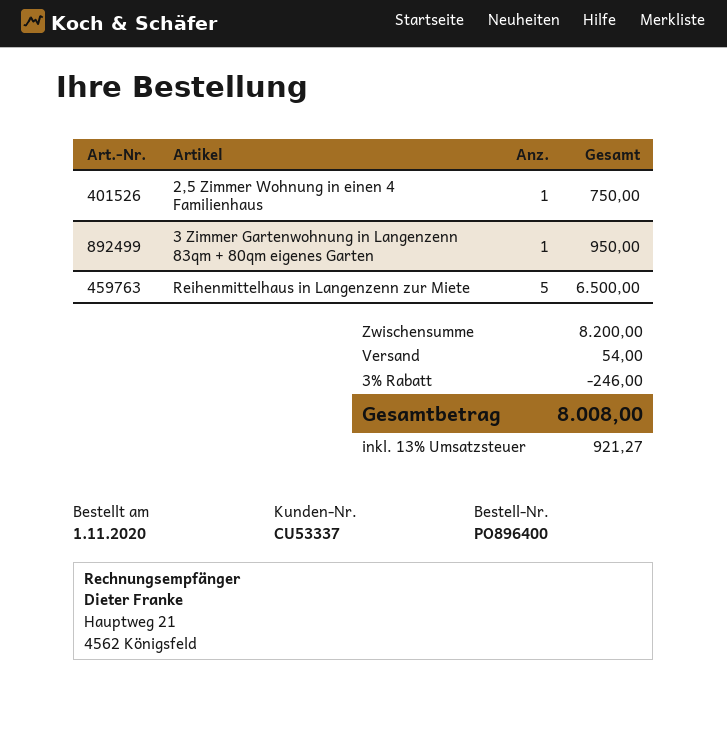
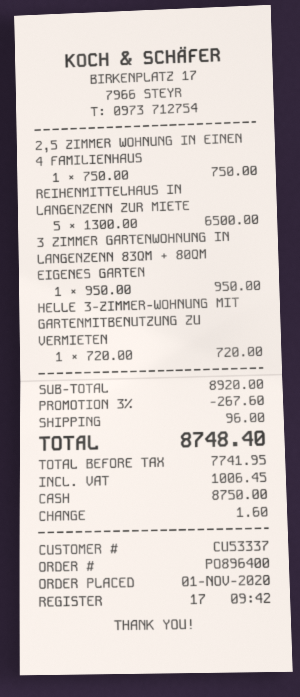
HELLE 3-ZIMMER-WOHNUNG MIT GARTENMITBENUTZUNG ZU VERMIETEN: none -> 1 for 720.00
subtotal: 8200.00 -> 8920.00
discount: 3% = 246.00 -> 3% = 267.60
shipping: 54.00 -> 96.00
tax: 921.27 -> 1006.45
total: 8008.00 -> 8748.40

